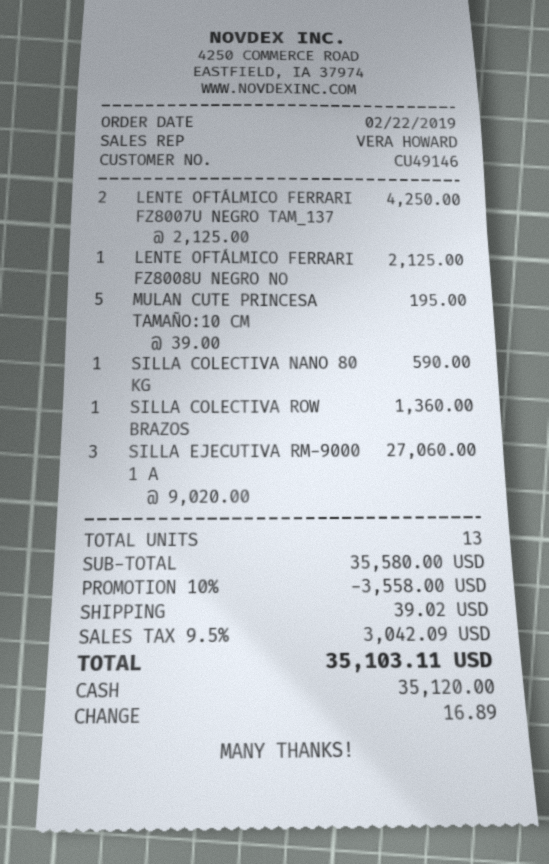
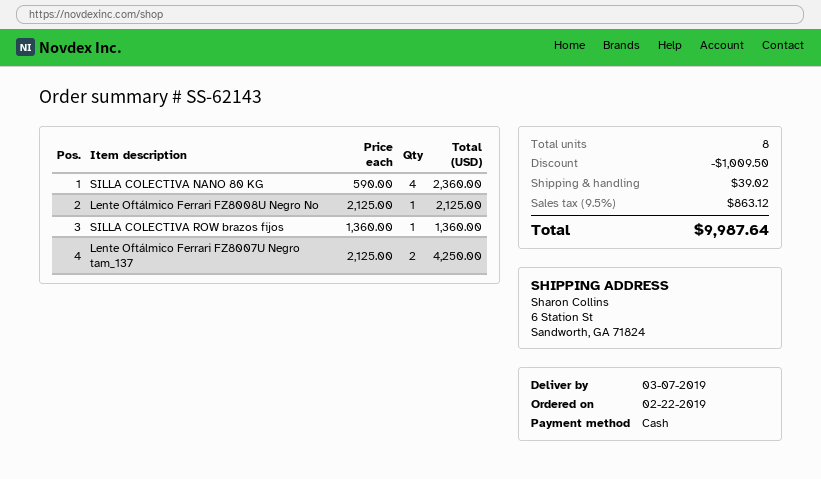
MULAN CUTE PRINCESA TAMAÑO:10 CM: 5 x 39.00 = 195.00 -> none
SILLA COLECTIVA NANO 80 KG: 1 x 590.00 = 590.00 -> 4 x 590.00 = 2360.00
SILLA EJECUTIVA RM-9000 1 A: 3 x 9020.00 = 27060.00 -> none
total quantity: 13 -> 8
discount: 3558.00 -> 1009.50
tax: 9.5% = 3042.09 -> 9.5% = 863.12
total: 35103.11 -> 9987.64

